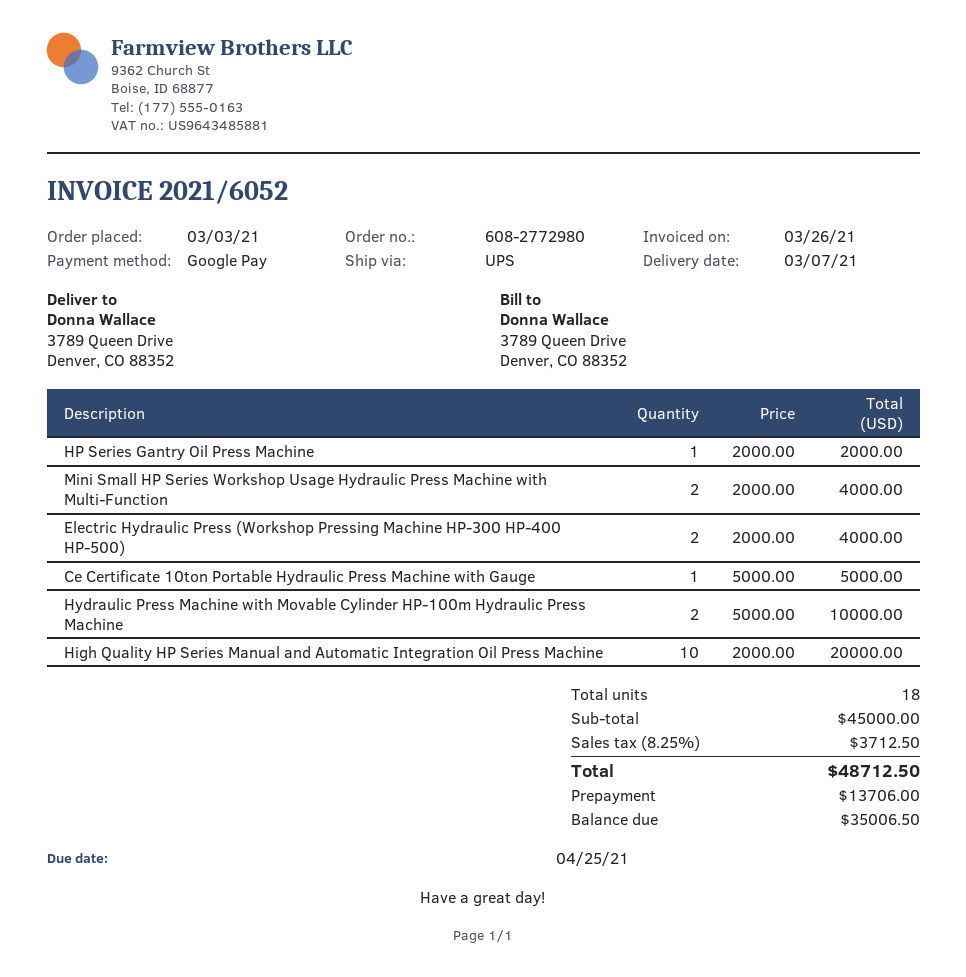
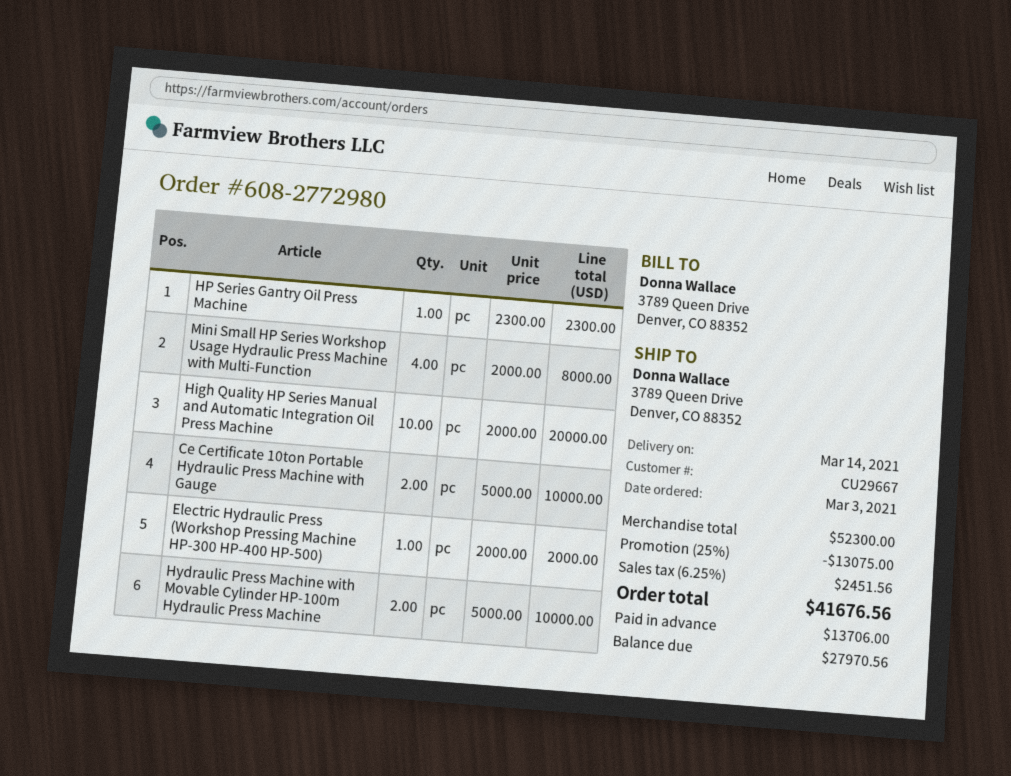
delivery date: 2021-03-07 -> 2021-03-14
HP Series Gantry Oil Press Machine: 1 x 2000.00 = 2000.00 -> 1 x 2300.00 = 2300.00
Mini Small HP Series Workshop Usage Hydraulic Press Machine with Multi-Function: 2 x 2000.00 = 4000.00 -> 4 x 2000.00 = 8000.00
Electric Hydraulic Press (Workshop Pressing Machine HP-300 HP-400 HP-500): 2 x 2000.00 = 4000.00 -> 1 x 2000.00 = 2000.00
Ce Certificate 10ton Portable Hydraulic Press Machine with Gauge: 1 x 5000.00 = 5000.00 -> 2 x 5000.00 = 10000.00
subtotal: 45000.00 -> 52300.00
discount: none -> 25% = 13075.00
tax: 8.25% = 3712.50 -> 6.25% = 2451.56
total: 48712.50 -> 41676.56
balance: 35006.50 -> 27970.56

